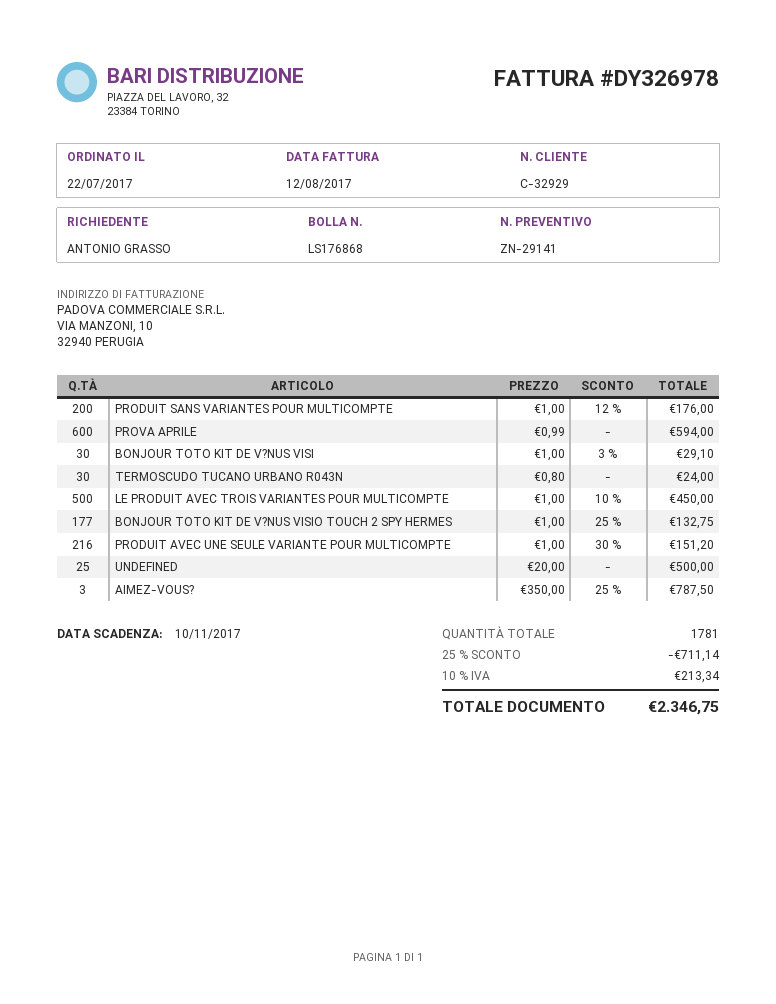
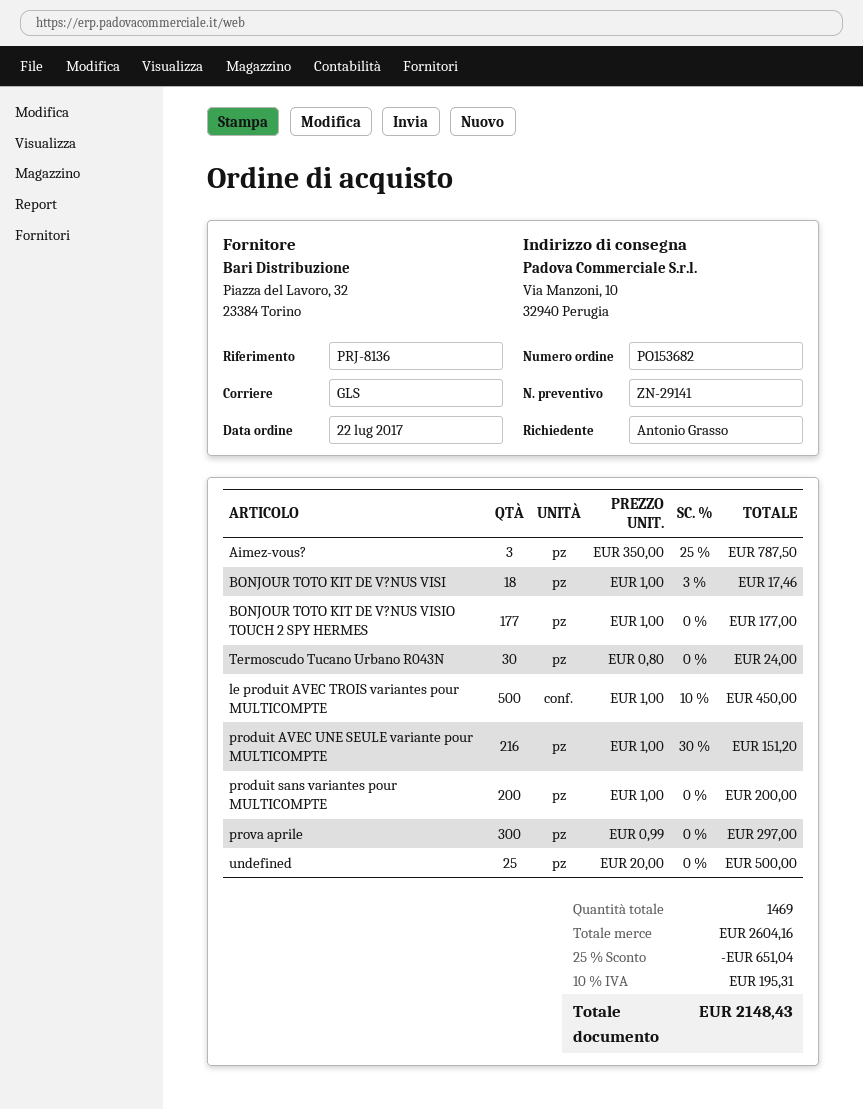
PRODUIT SANS VARIANTES POUR MULTICOMPTE: 200 x 1.00 - 12% = 176.00 -> 200 x 1.00 = 200.00
PROVA APRILE: 600 x 0.99 = 594.00 -> 300 x 0.99 = 297.00
BONJOUR TOTO KIT DE V?NUS VISI: 30 x 1.00 - 3% = 29.10 -> 18 x 1.00 - 3% = 17.46
BONJOUR TOTO KIT DE V?NUS VISIO TOUCH 2 SPY HERMES: 177 x 1.00 - 25% = 132.75 -> 177 x 1.00 = 177.00
total quantity: 1781 -> 1469
discount: 25% = 711.14 -> 25% = 651.04
tax: 10% = 213.34 -> 10% = 195.31
total: 2346.75 -> 2148.43

